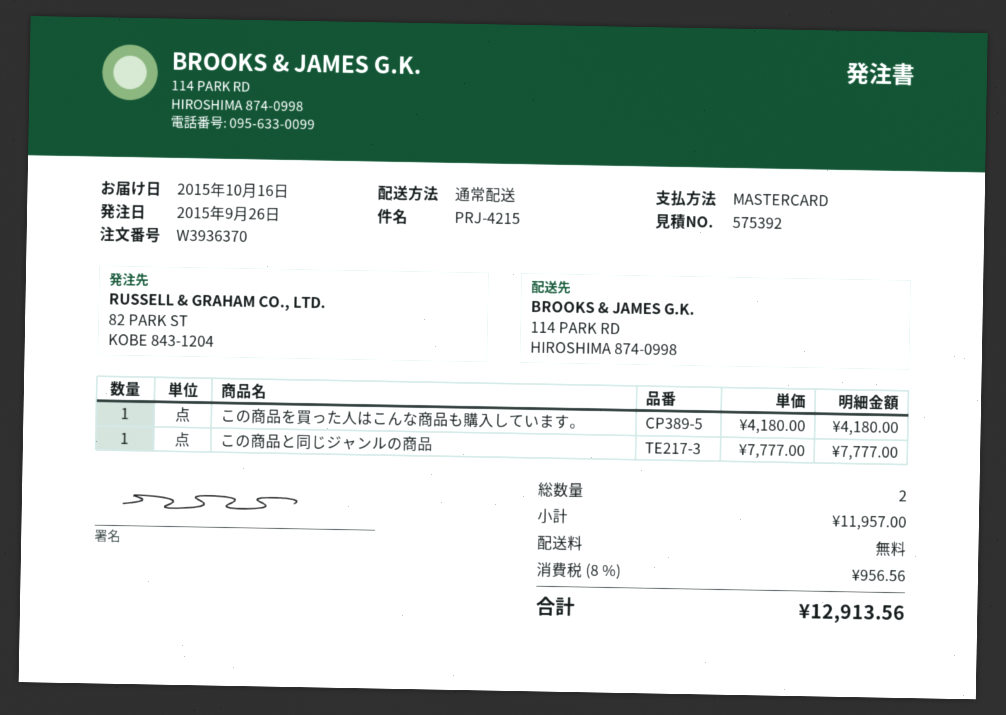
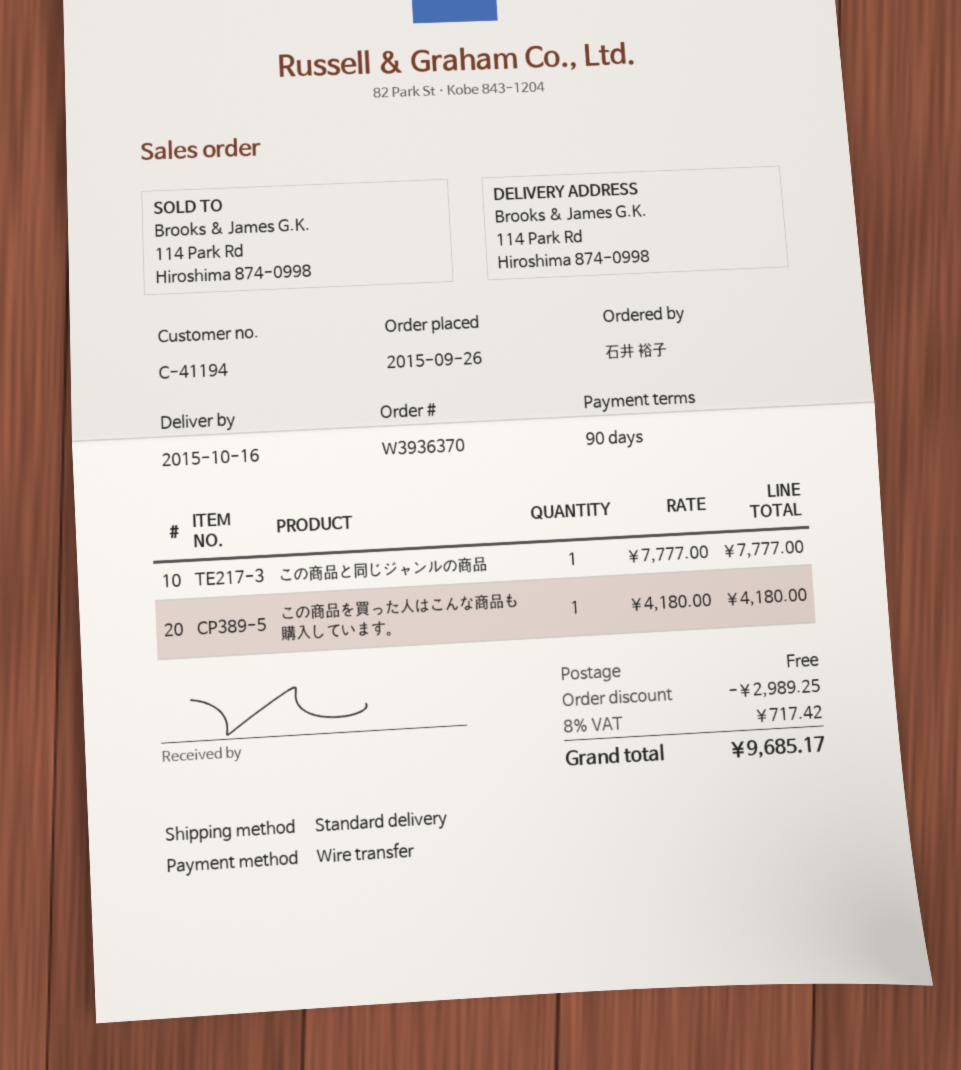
payment method: Mastercard -> bank transfer
discount: none -> 2989.25
tax: 8% = 956.56 -> 8% = 717.42
total: 12913.56 -> 9685.17

